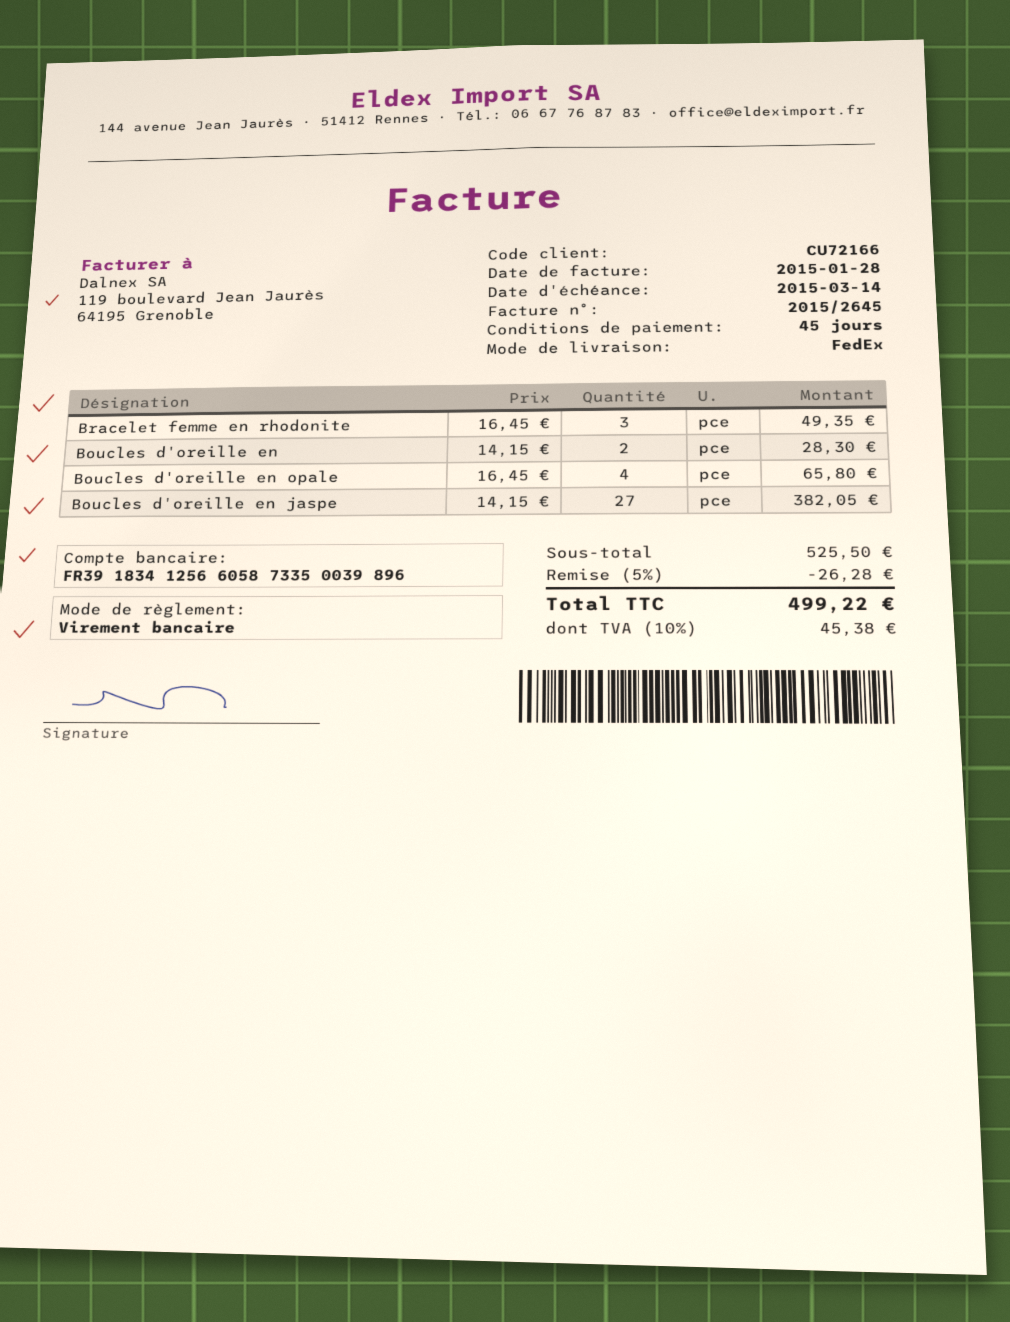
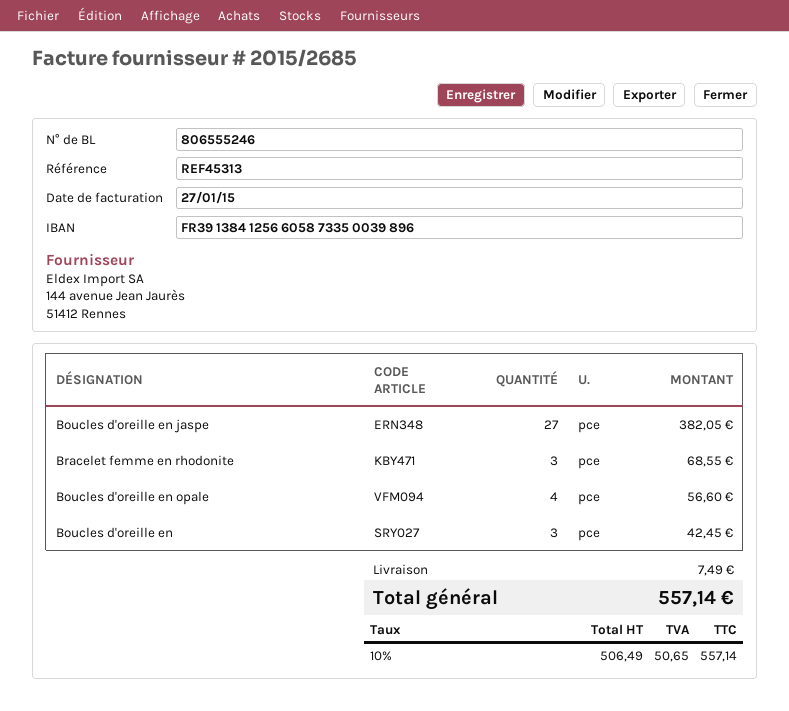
invoice number: 2015/2645 -> 2015/2685
invoice date: 2015-01-28 -> 2015-01-27
bank account: FR3918341256605873350039896 -> FR3913841256605873350039896
Bracelet femme en rhodonite: 3 for 49.35 -> 3 for 68.55
Boucles d'oreille en: 2 for 28.30 -> 3 for 42.45
Boucles d'oreille en opale: 4 for 65.80 -> 4 for 56.60
discount: 5% = 26.28 -> none
shipping: none -> 7.49
tax: 10% = 45.38 -> 10% = 50.65
total: 499.22 -> 557.14

